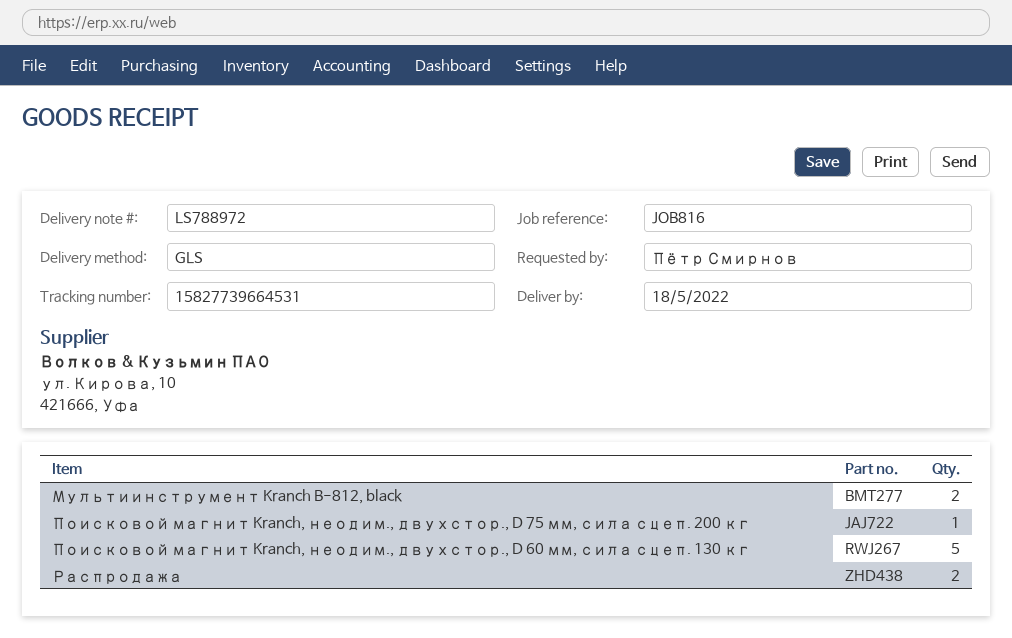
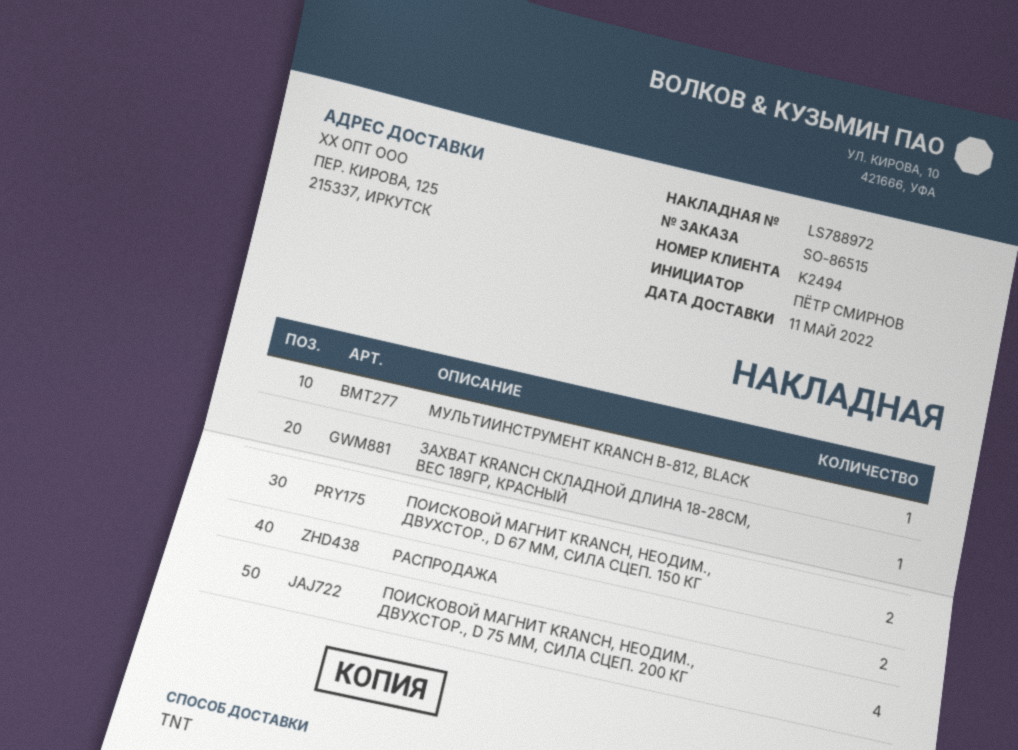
delivery date: 2022-05-18 -> 2022-05-11
shipping method: GLS -> TNT
Мультиинструмент Kranch B-812, black: 2 -> 1
Поисковой магнит Kranch, неодим., двухстор., D 75 мм, сила сцеп. 200 кг: 1 -> 4
Поисковой магнит Kranch, неодим., двухстор., D 60 мм, сила сцеп. 130 кг: 5 -> none
ЗАХВАТ KRANCH СКЛАДНОЙ ДЛИНА 18-28СМ, ВЕС 189ГР, КРАСНЫЙ: none -> 1
ПОИСКОВОЙ МАГНИТ KRANCH, НЕОДИМ., ДВУХСТОР., D 67 ММ, СИЛА СЦЕП. 150 КГ: none -> 2

